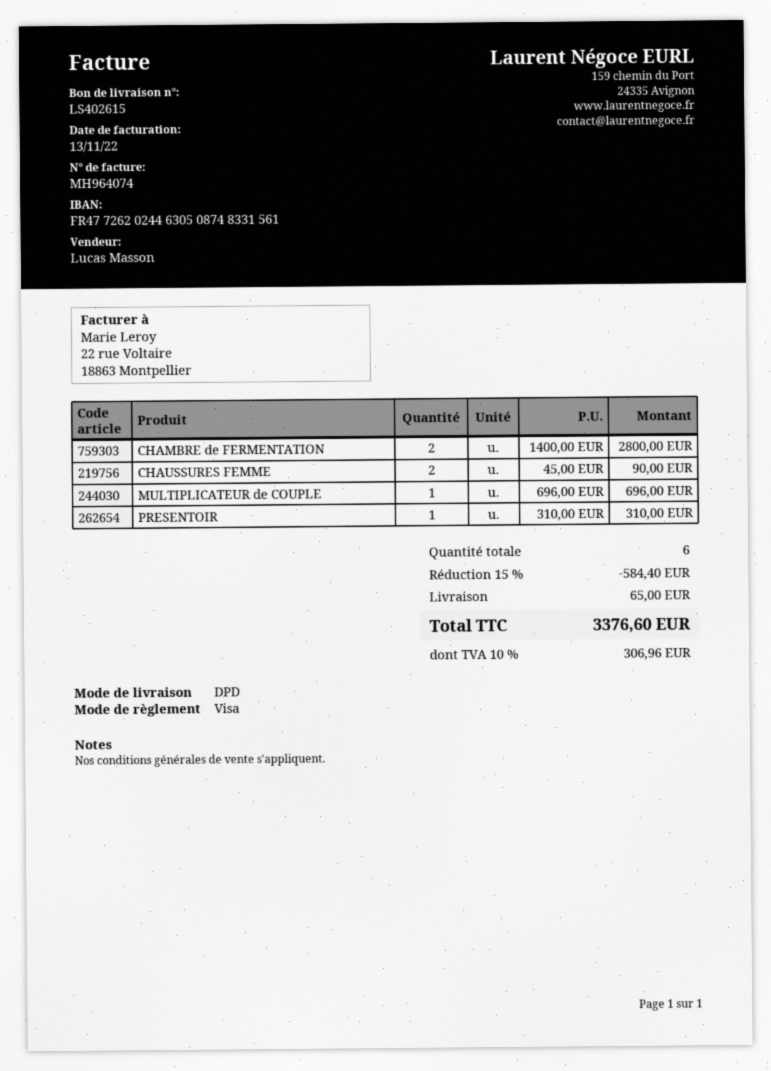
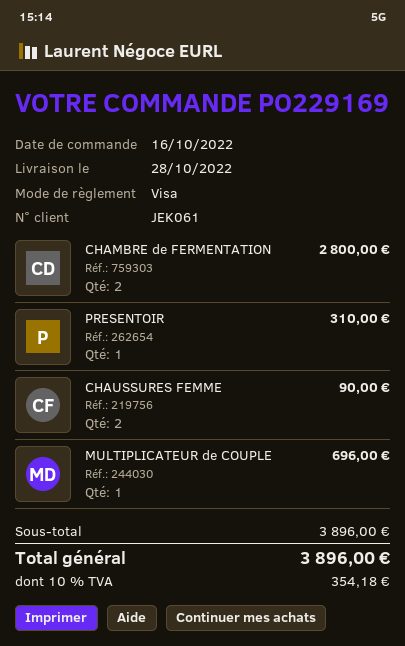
discount: 15% = 584.40 -> none
shipping: 65.00 -> none
tax: 10% = 306.96 -> 10% = 354.18
total: 3376.60 -> 3896.00

